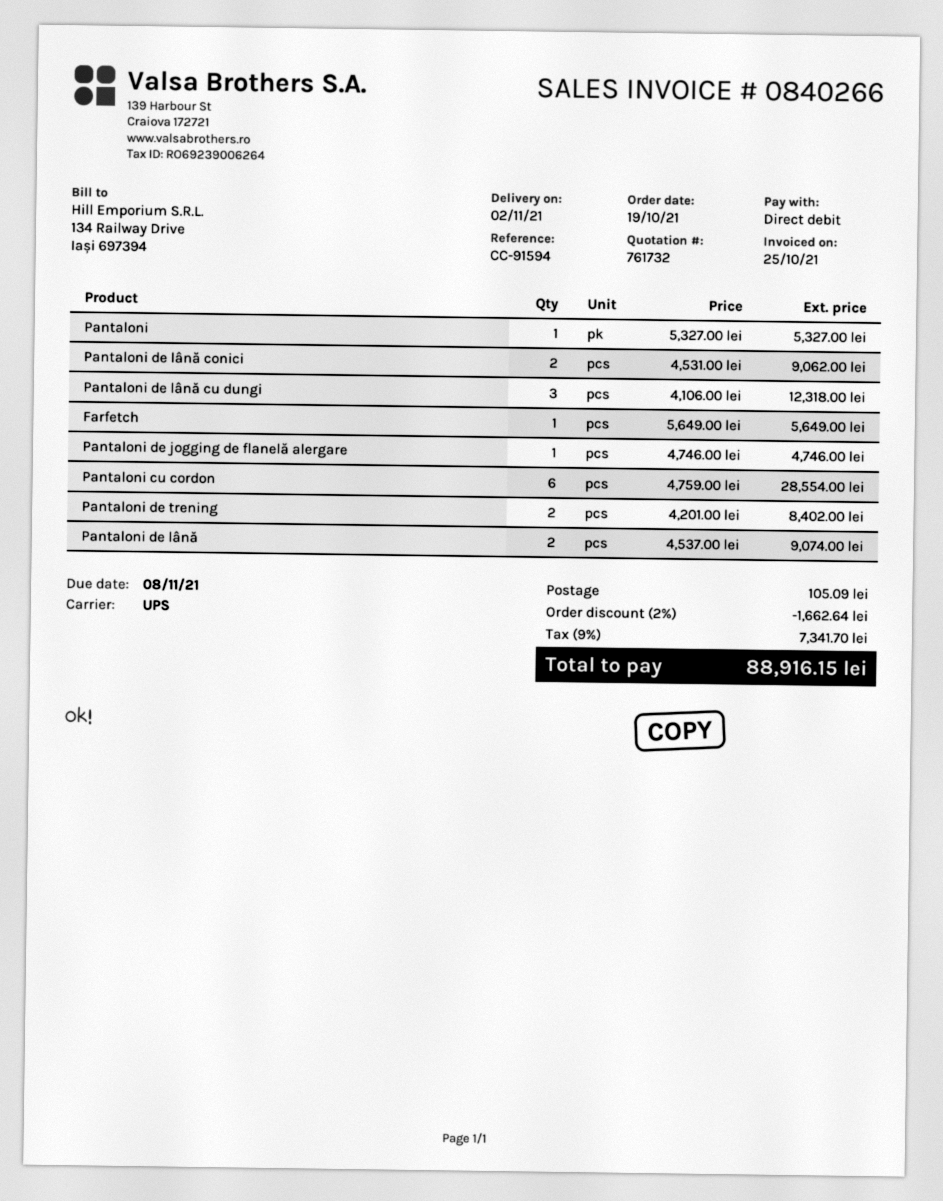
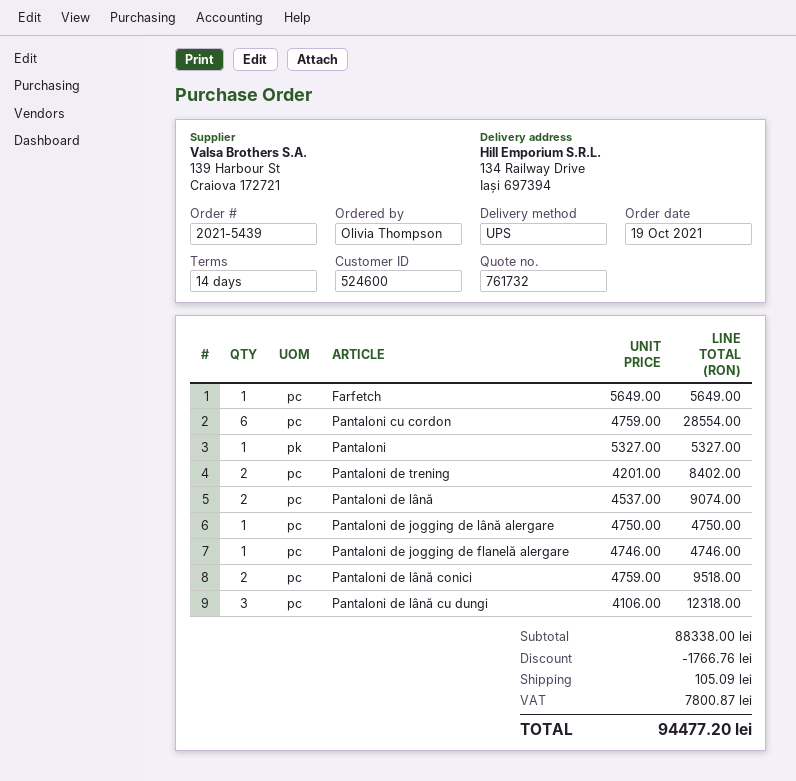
Pantaloni de lână conici: 2 x 4531.00 = 9062.00 -> 2 x 4759.00 = 9518.00
Pantaloni de jogging de lână alergare: none -> 1 x 4750.00 = 4750.00
discount: 1662.64 -> 1766.76
tax: 7341.70 -> 7800.87
total: 88916.15 -> 94477.20

